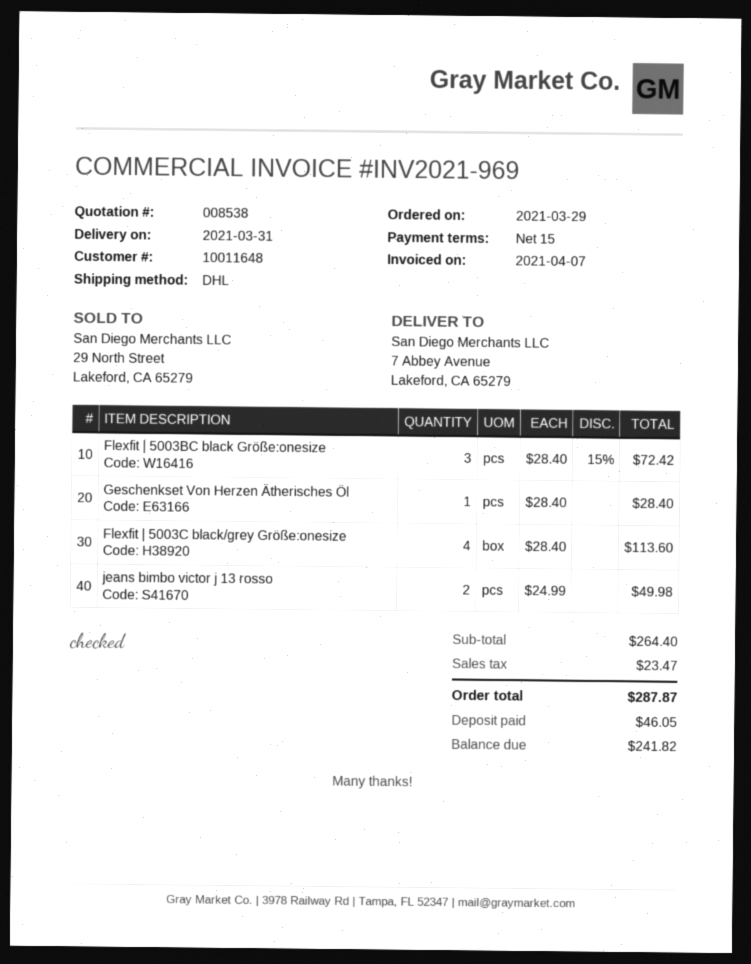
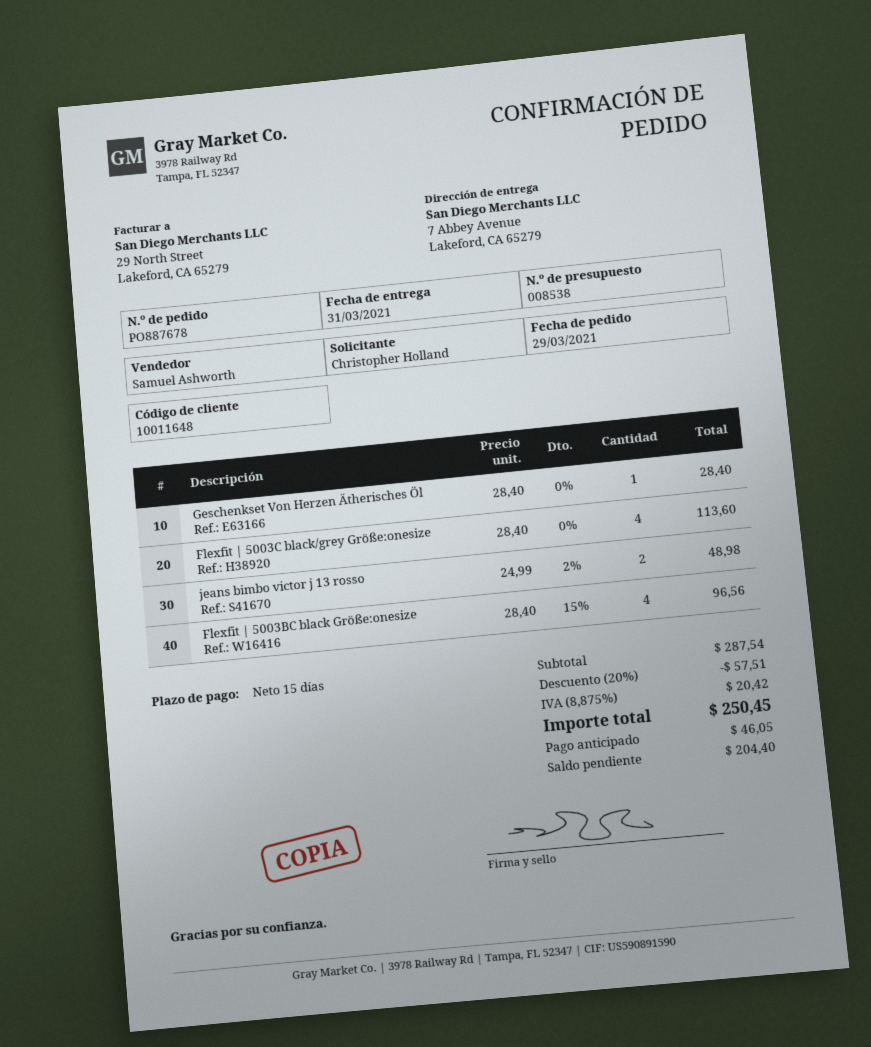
Flexfit | 5003BC black Größe:onesize: 3 x 28.40 - 15% = 72.42 -> 4 x 28.40 - 15% = 96.56
jeans bimbo victor j 13 rosso: 2 x 24.99 = 49.98 -> 2 x 24.99 - 2% = 48.98
subtotal: 264.40 -> 287.54
discount: none -> 20% = 57.51
tax: 23.47 -> 20.42
total: 287.87 -> 250.45
balance: 241.82 -> 204.40

